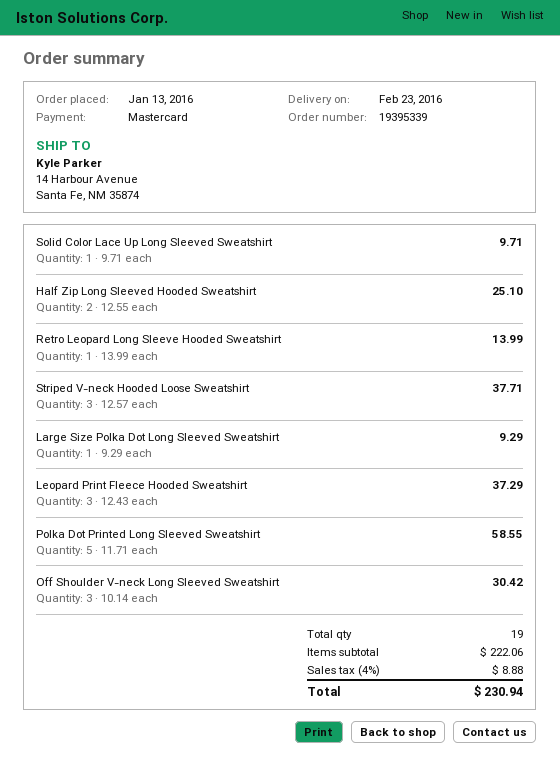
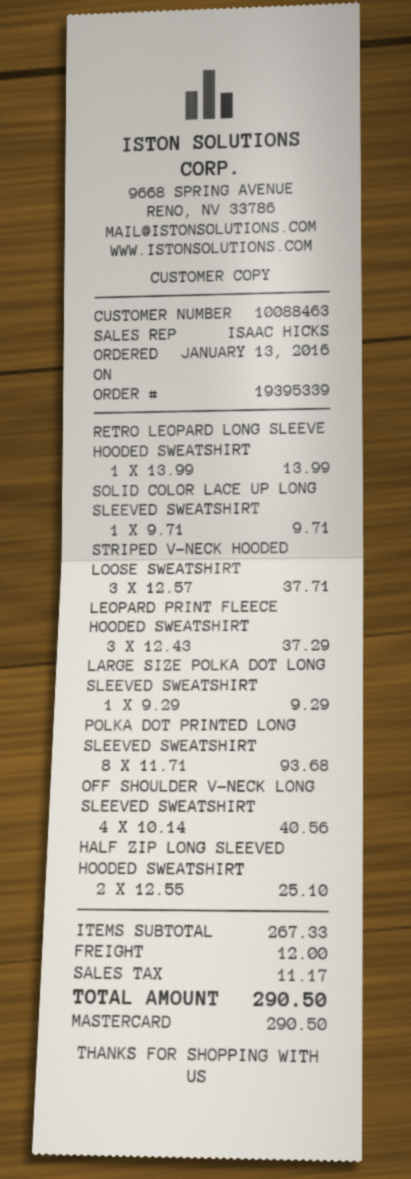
Polka Dot Printed Long Sleeved Sweatshirt: 5 x 11.71 = 58.55 -> 8 x 11.71 = 93.68
Off Shoulder V-neck Long Sleeved Sweatshirt: 3 x 10.14 = 30.42 -> 4 x 10.14 = 40.56
subtotal: 222.06 -> 267.33
shipping: none -> 12.00
tax: 8.88 -> 11.17
total: 230.94 -> 290.50

